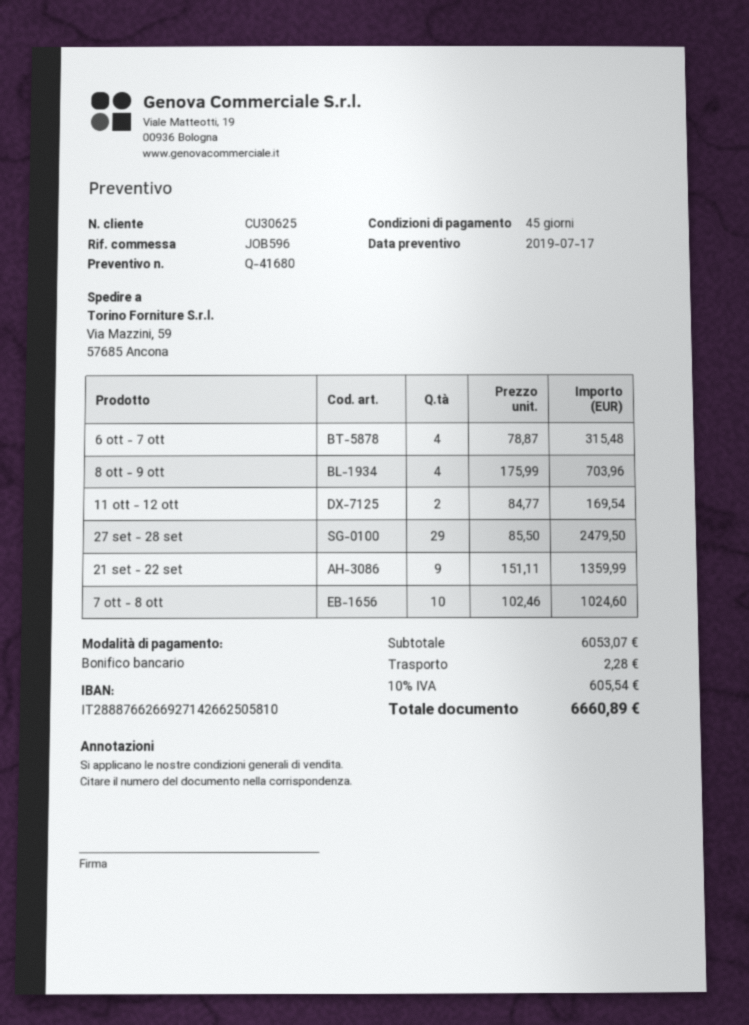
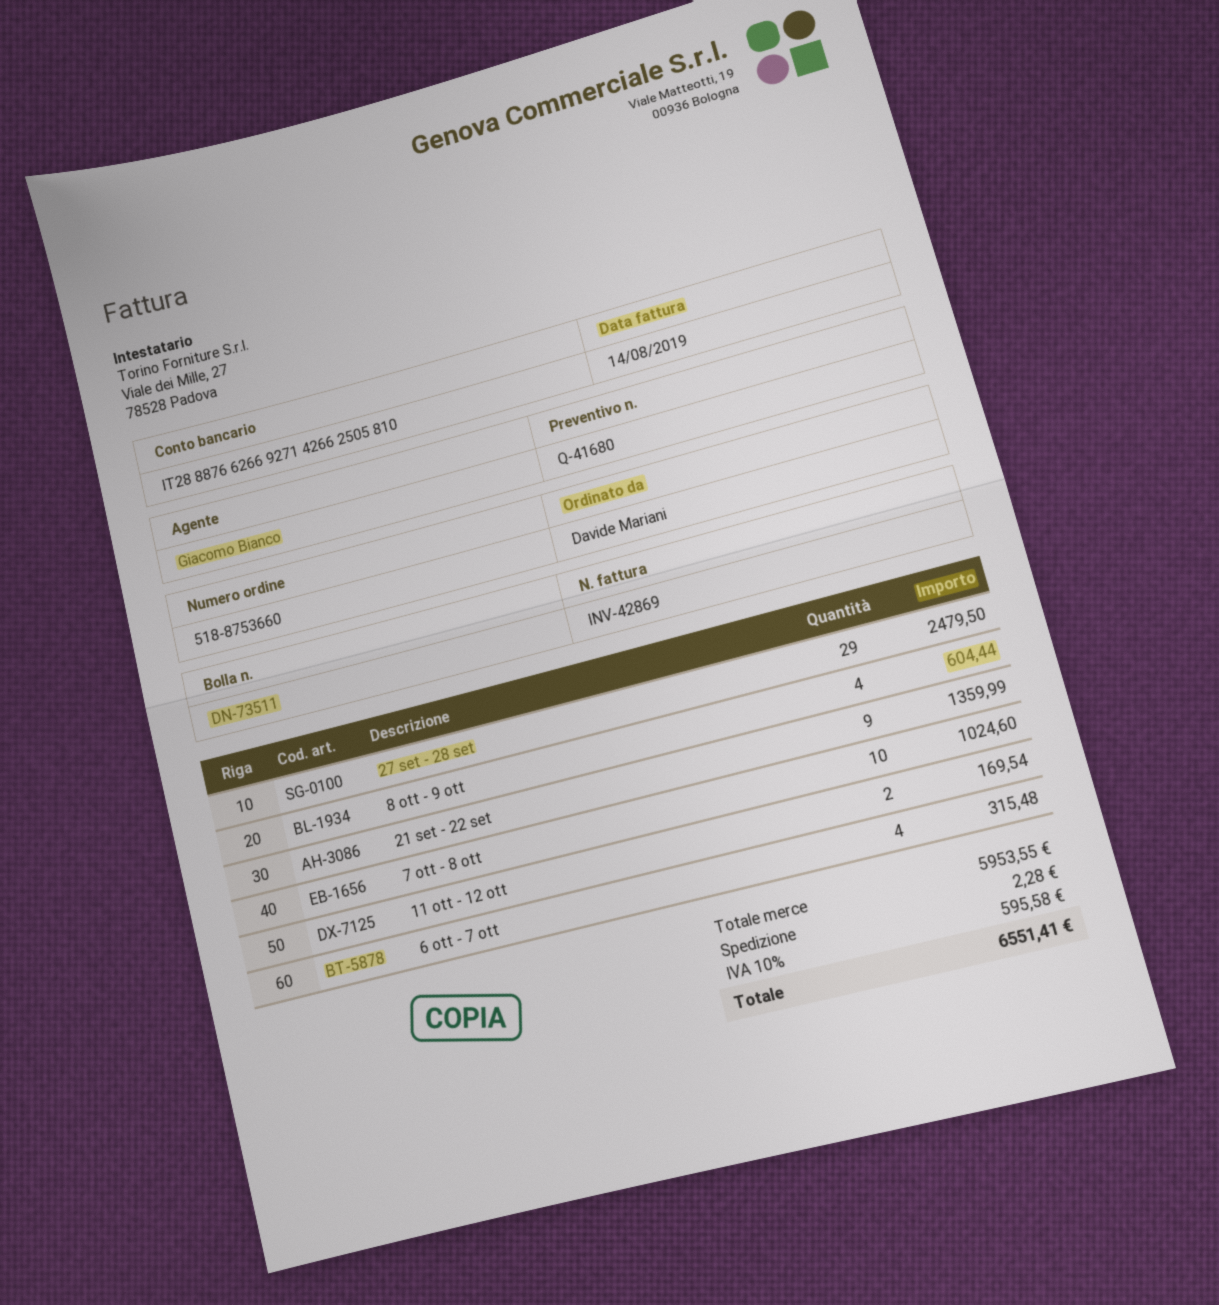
8 ott - 9 ott: 4 for 703.96 -> 4 for 604.44
subtotal: 6053.07 -> 5953.55
tax: 10% = 605.54 -> 10% = 595.58
total: 6660.89 -> 6551.41

